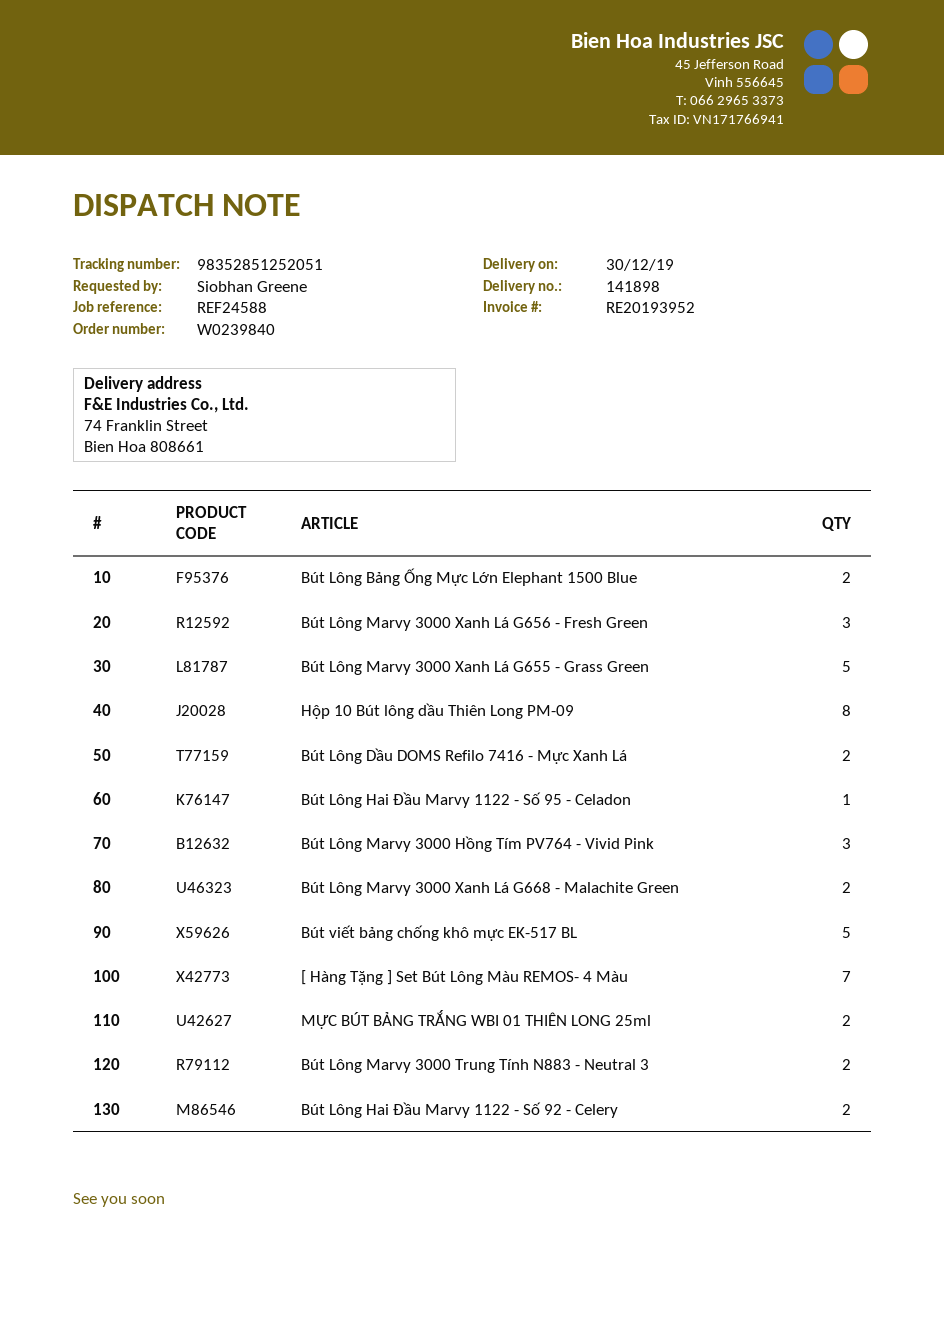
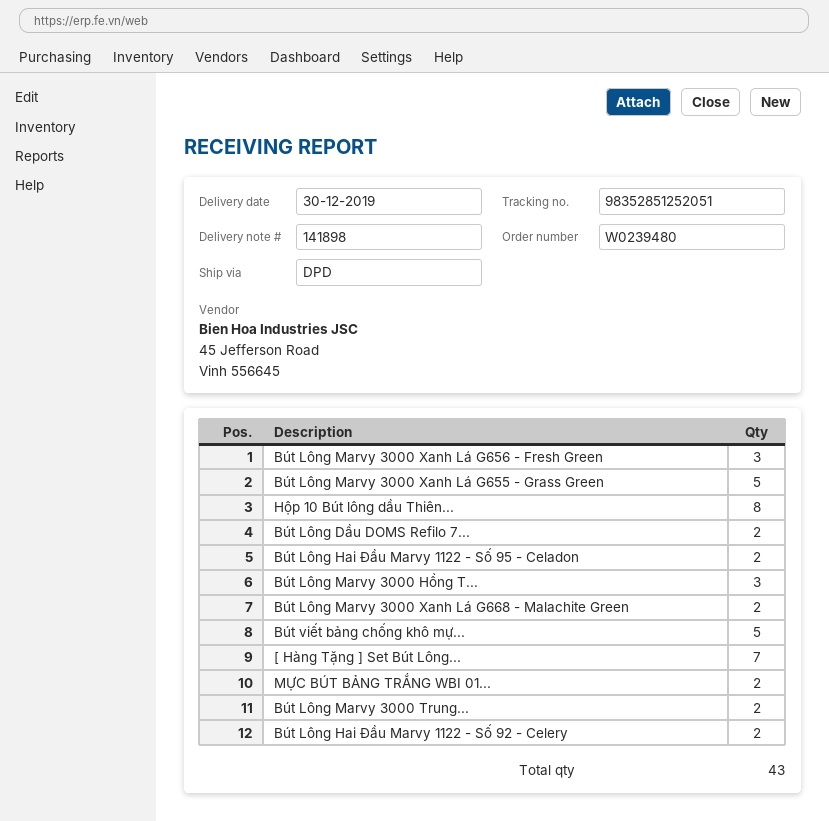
order number: W0239840 -> W0239480
Bút Lông Bảng Ống Mực Lớn Elephant 1500 Blue: 2 -> none
Bút Lông Hai Đầu Marvy 1122 - Số 95 - Celadon: 1 -> 2

